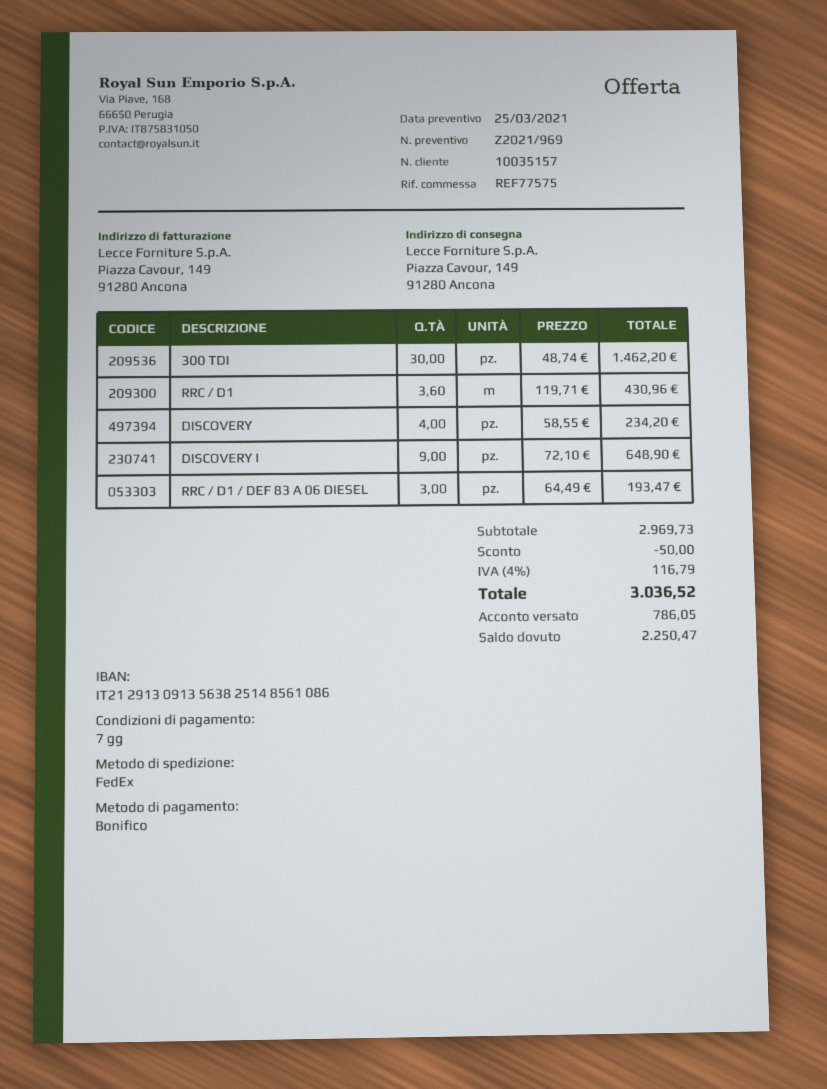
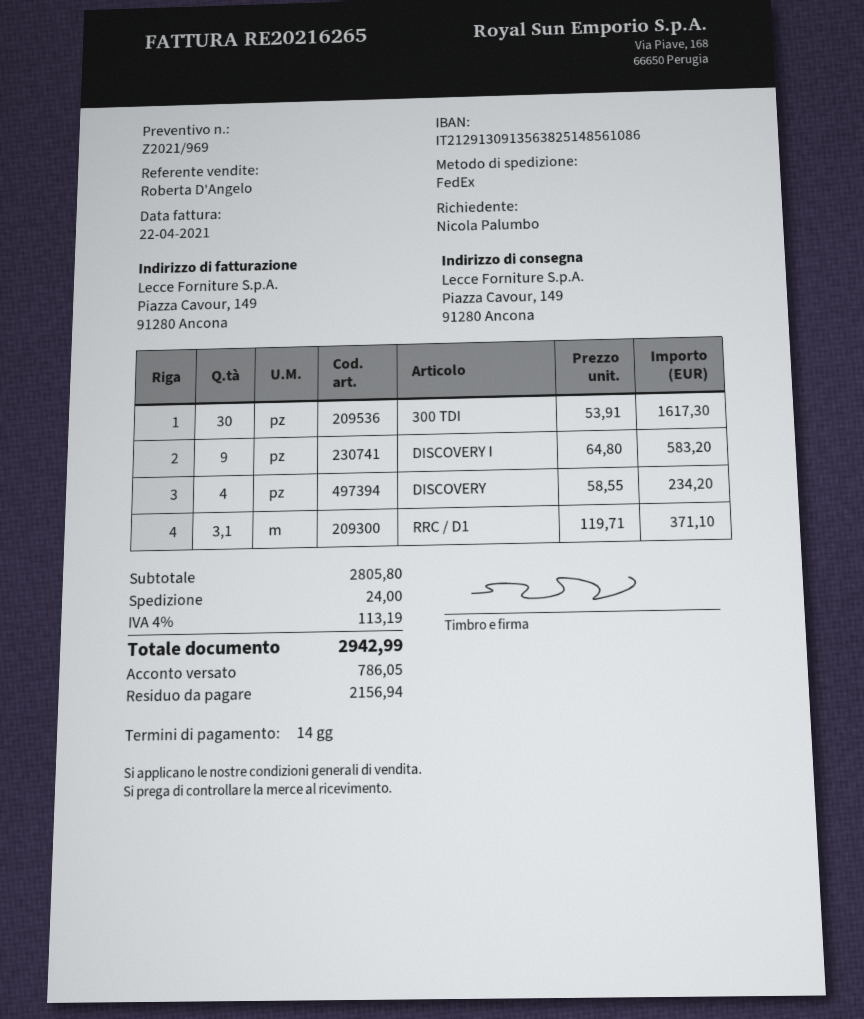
payment terms: 7 days -> 14 days
300 TDI: 30 x 48.74 = 1462.20 -> 30 x 53.91 = 1617.30
RRC / D1: 3.6 x 119.71 = 430.96 -> 3.1 x 119.71 = 371.10
DISCOVERY I: 9 x 72.10 = 648.90 -> 9 x 64.80 = 583.20
RRC / D1 / DEF 83 A 06 DIESEL: 3 x 64.49 = 193.47 -> none
subtotal: 2969.73 -> 2805.80
discount: 50.00 -> none
shipping: none -> 24.00
tax: 4% = 116.79 -> 4% = 113.19
total: 3036.52 -> 2942.99
balance: 2250.47 -> 2156.94

